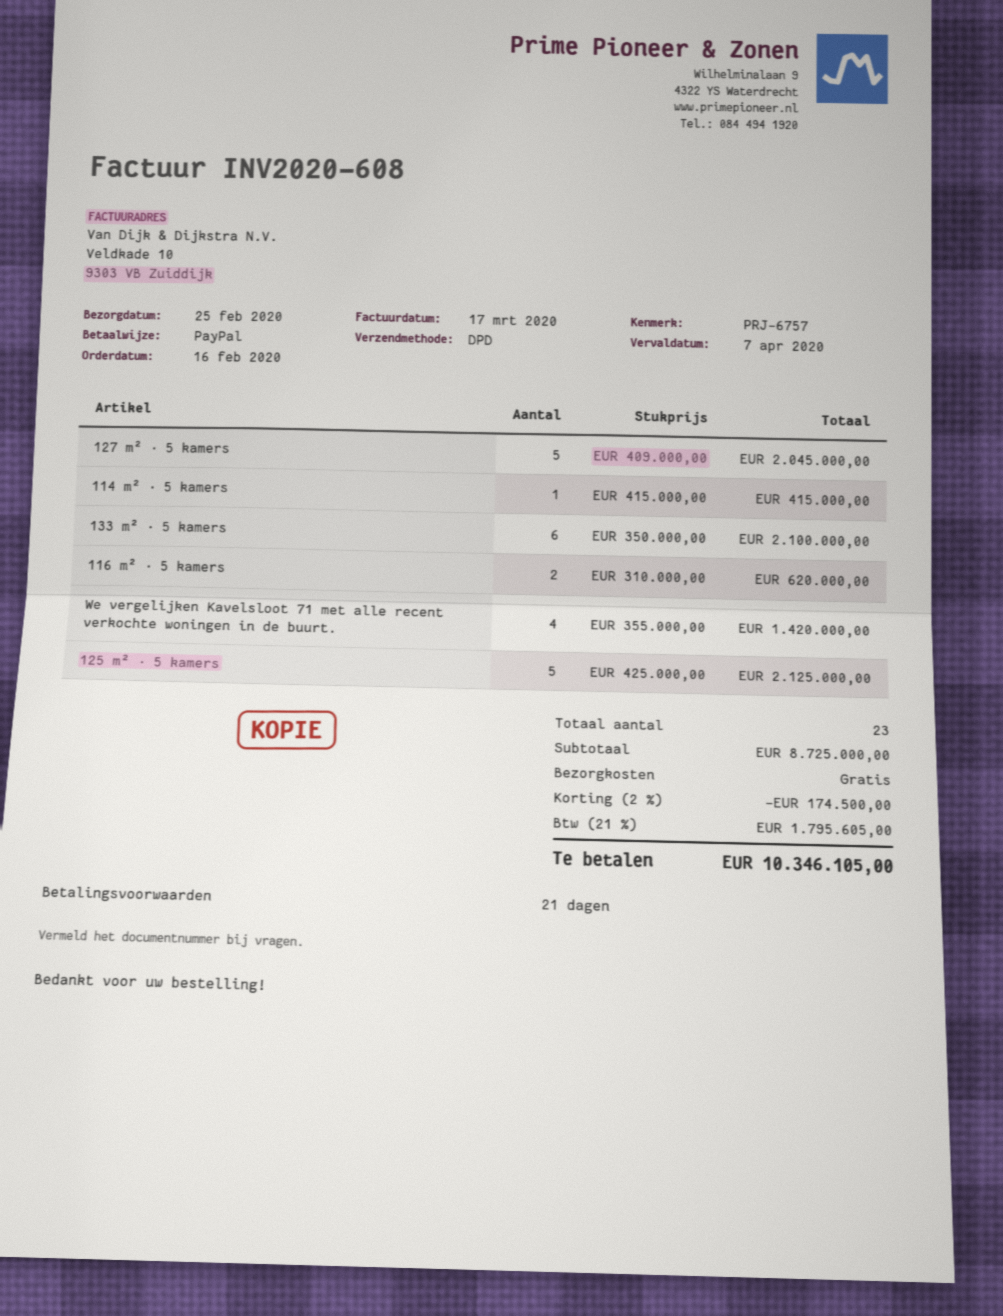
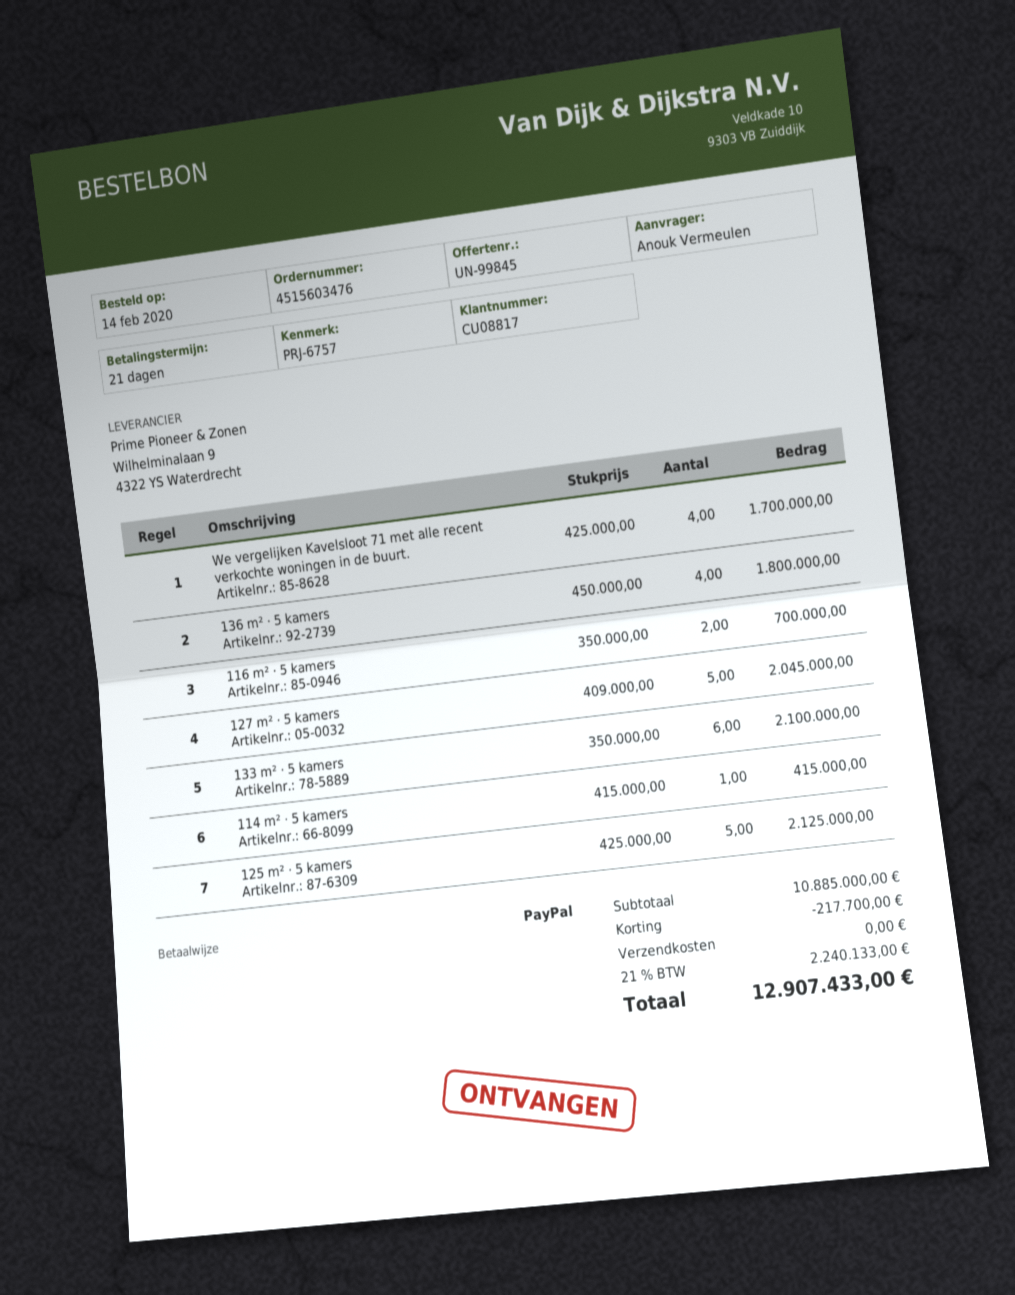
order date: 2020-02-16 -> 2020-02-14
116 m² · 5 kamers: 2 x 310000.00 = 620000.00 -> 2 x 350000.00 = 700000.00
We vergelijken Kavelsloot 71 met alle recent verkochte woningen in de buurt.: 4 x 355000.00 = 1420000.00 -> 4 x 425000.00 = 1700000.00
136 m² · 5 kamers: none -> 4 x 450000.00 = 1800000.00
subtotal: 8725000.00 -> 10885000.00
discount: 174500.00 -> 217700.00
tax: 21% = 1795605.00 -> 21% = 2240133.00
total: 10346105.00 -> 12907433.00

